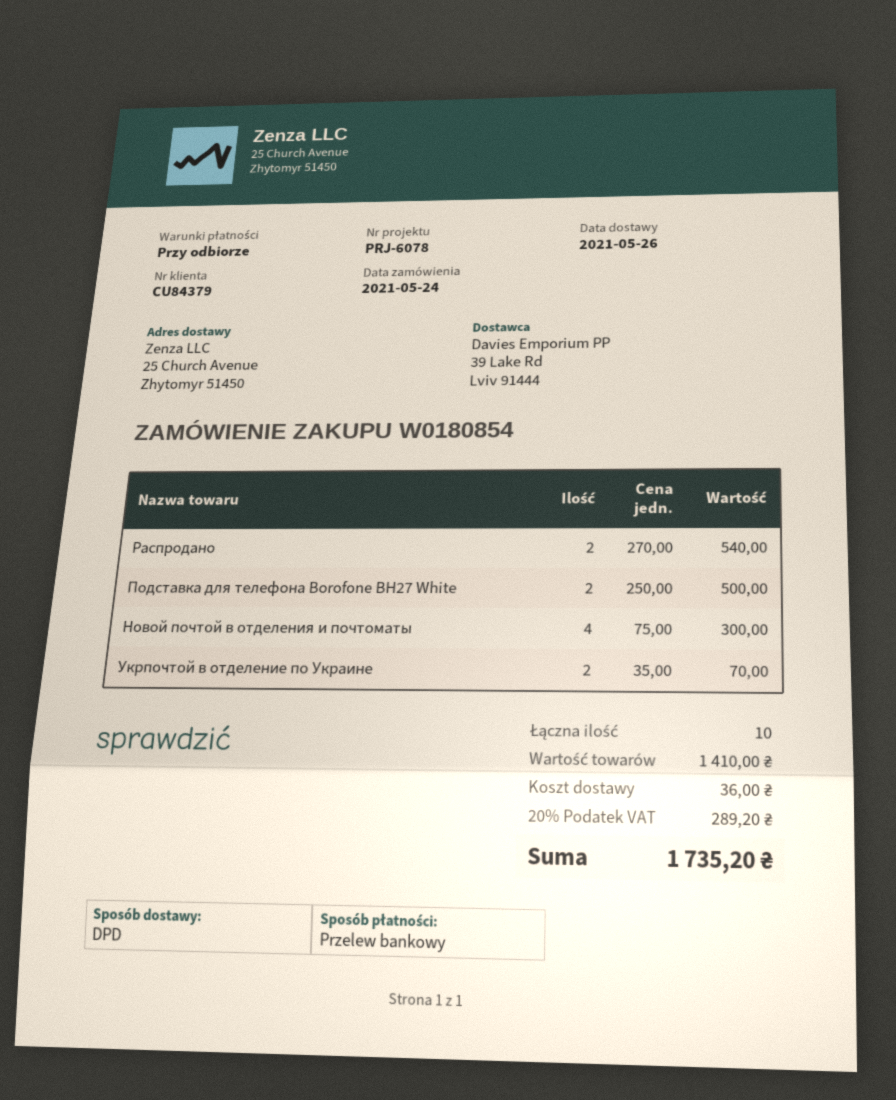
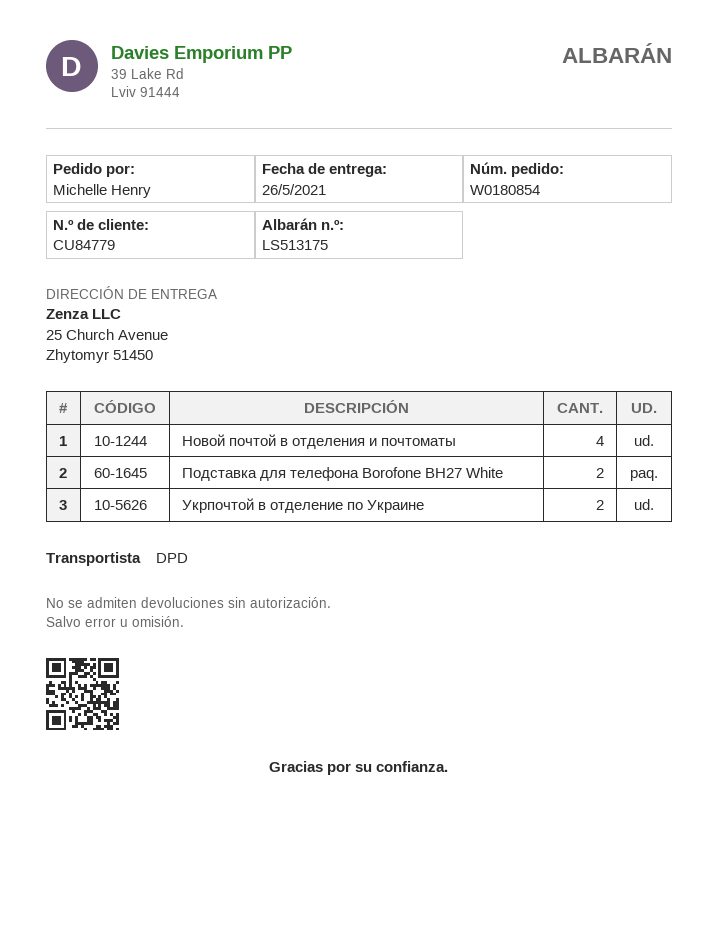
customer number: CU84379 -> CU84779
Распродано: 2 -> none

